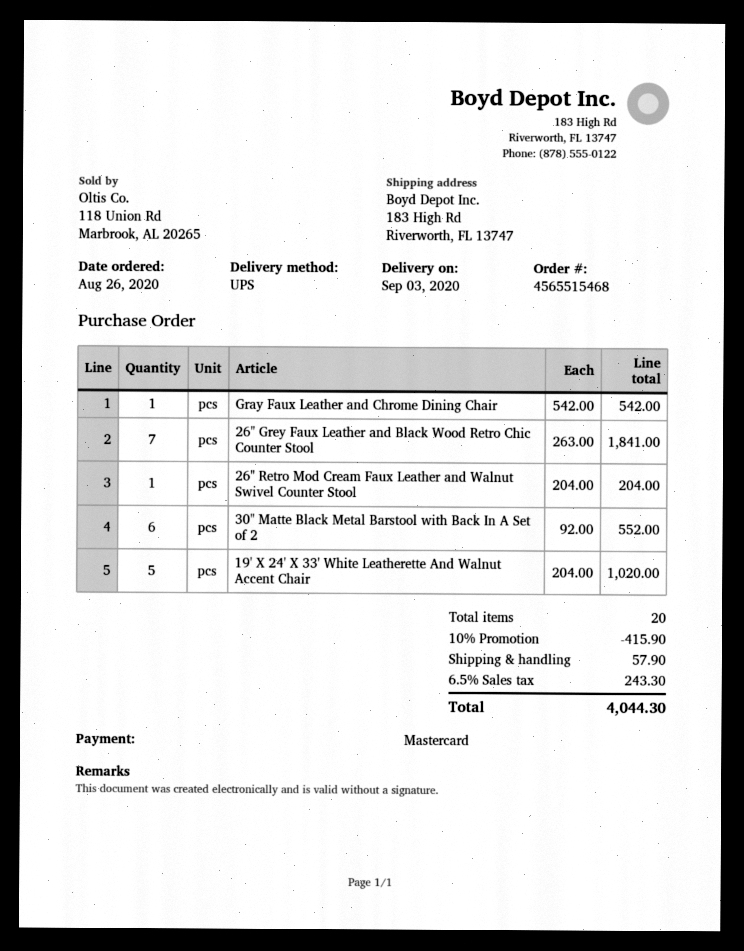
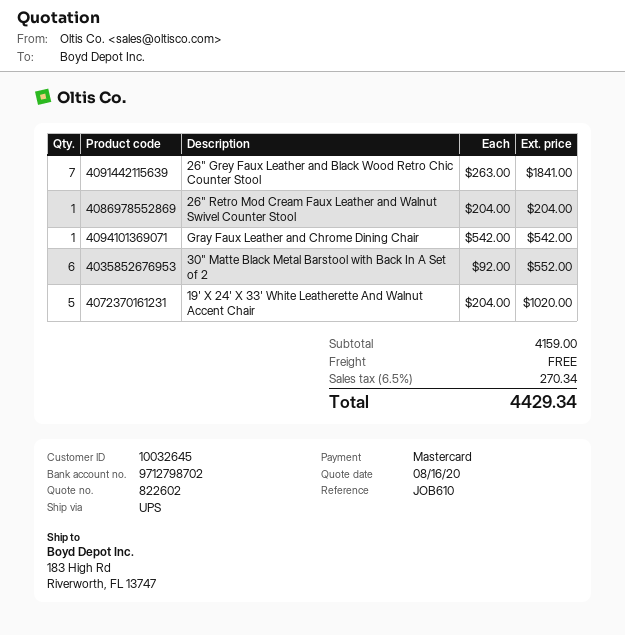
discount: 10% = 415.90 -> none
shipping: 57.90 -> 0.00
tax: 6.5% = 243.30 -> 6.5% = 270.34
total: 4044.30 -> 4429.34

